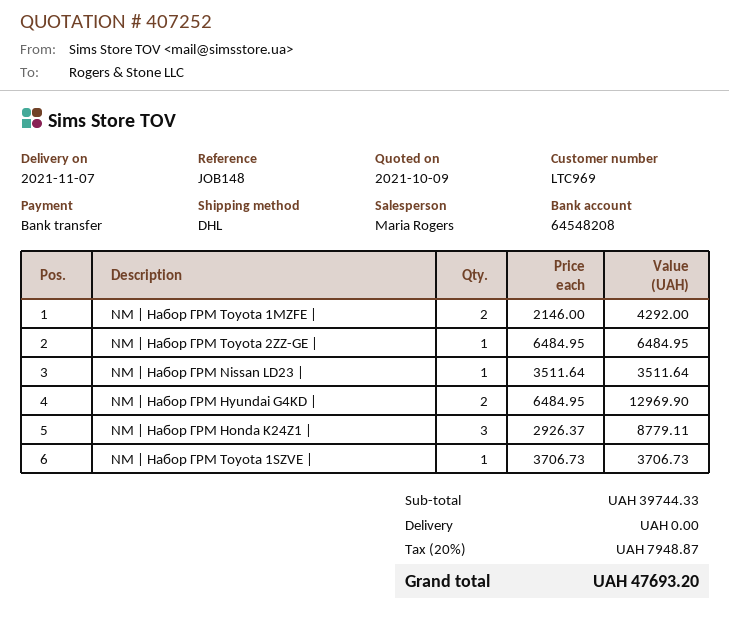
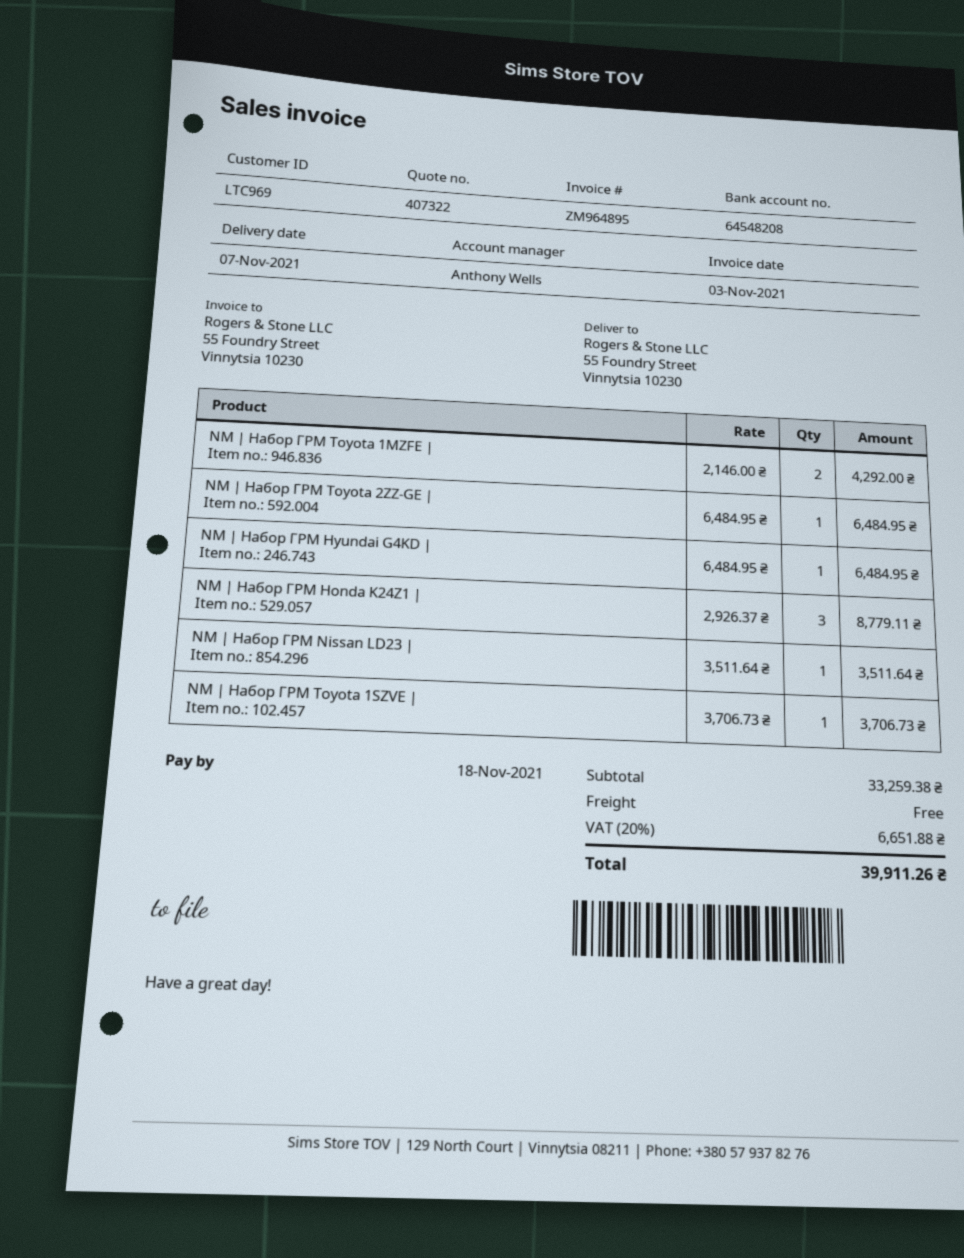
quote number: 407252 -> 407322
sales rep: Maria Rogers -> Anthony Wells
NM | Набор ГРМ Hyundai G4KD |: 2 x 6484.95 = 12969.90 -> 1 x 6484.95 = 6484.95
subtotal: 39744.33 -> 33259.38
tax: 20% = 7948.87 -> 20% = 6651.88
total: 47693.20 -> 39911.26

